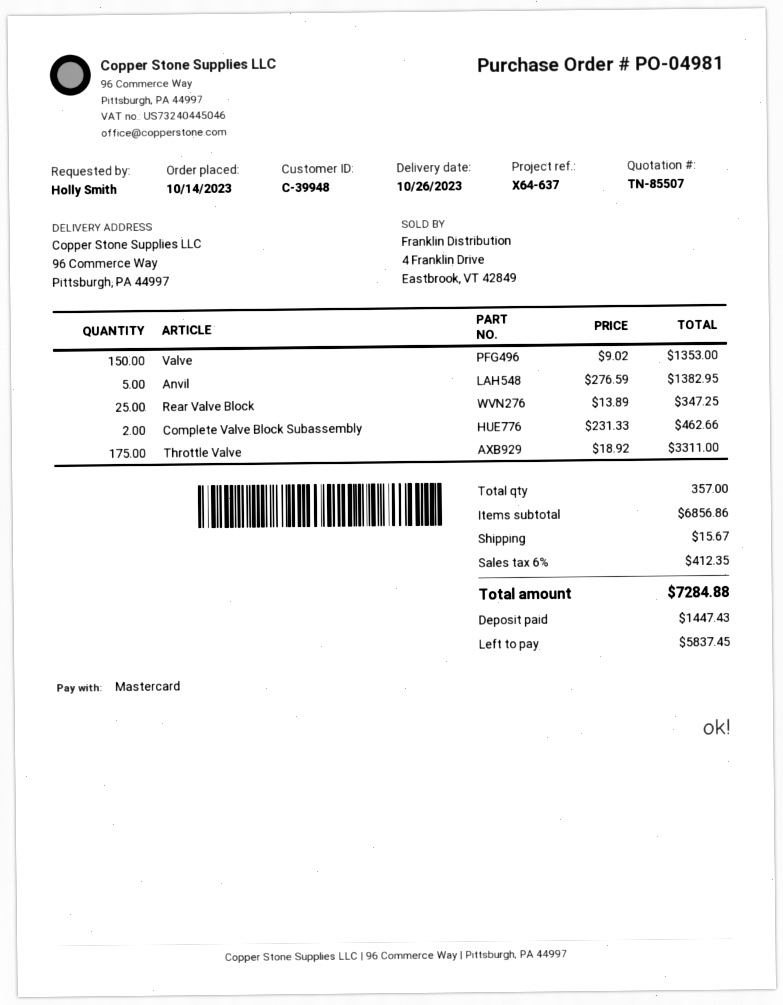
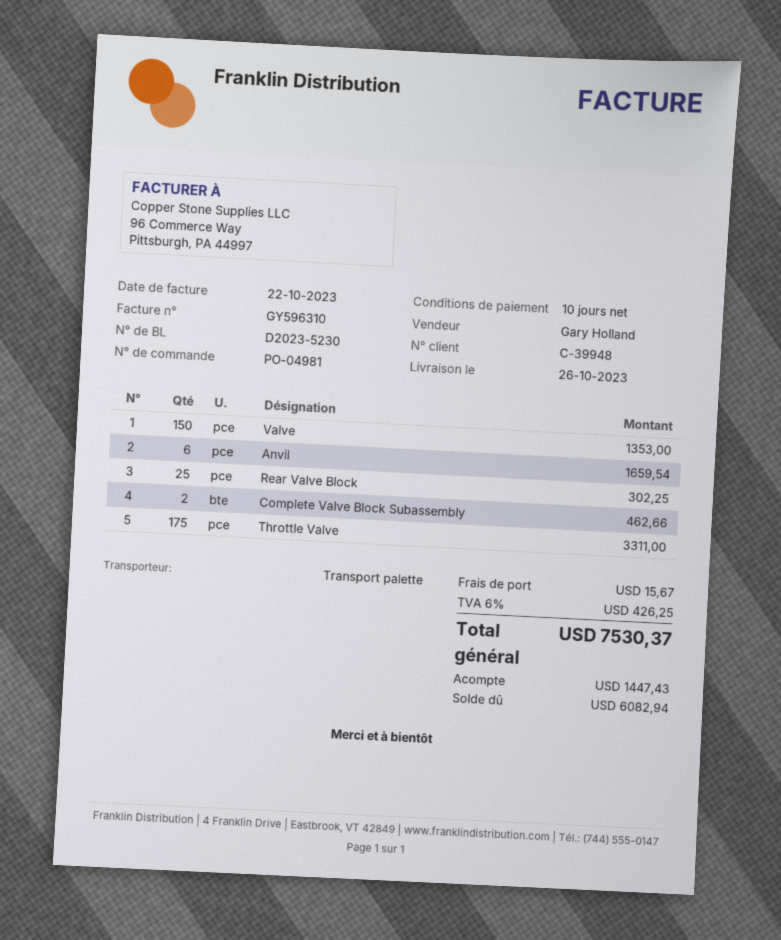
Anvil: 5 for 1382.95 -> 6 for 1659.54
Rear Valve Block: 25 for 347.25 -> 25 for 302.25
tax: 6% = 412.35 -> 6% = 426.25
total: 7284.88 -> 7530.37
balance: 5837.45 -> 6082.94

